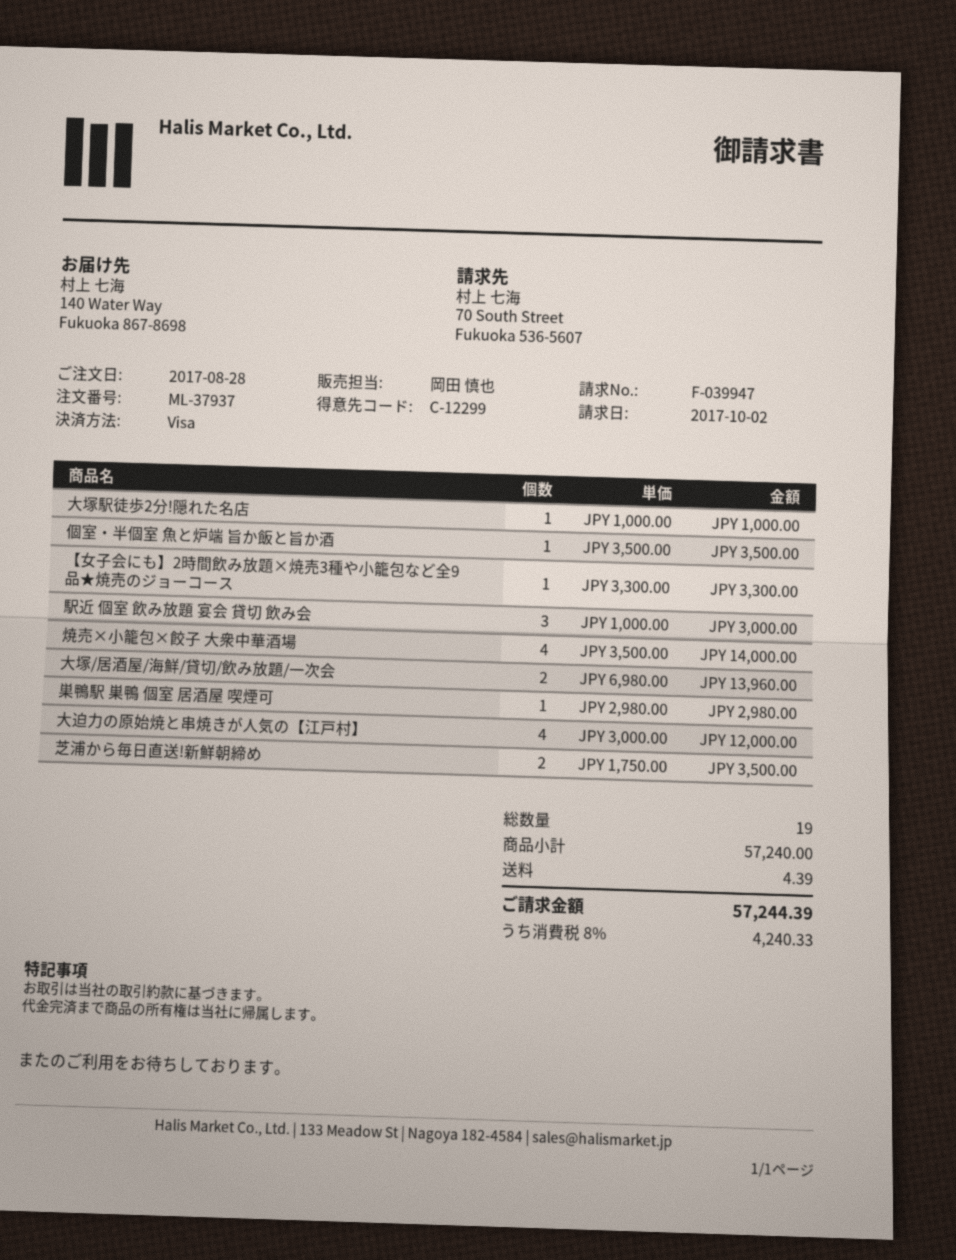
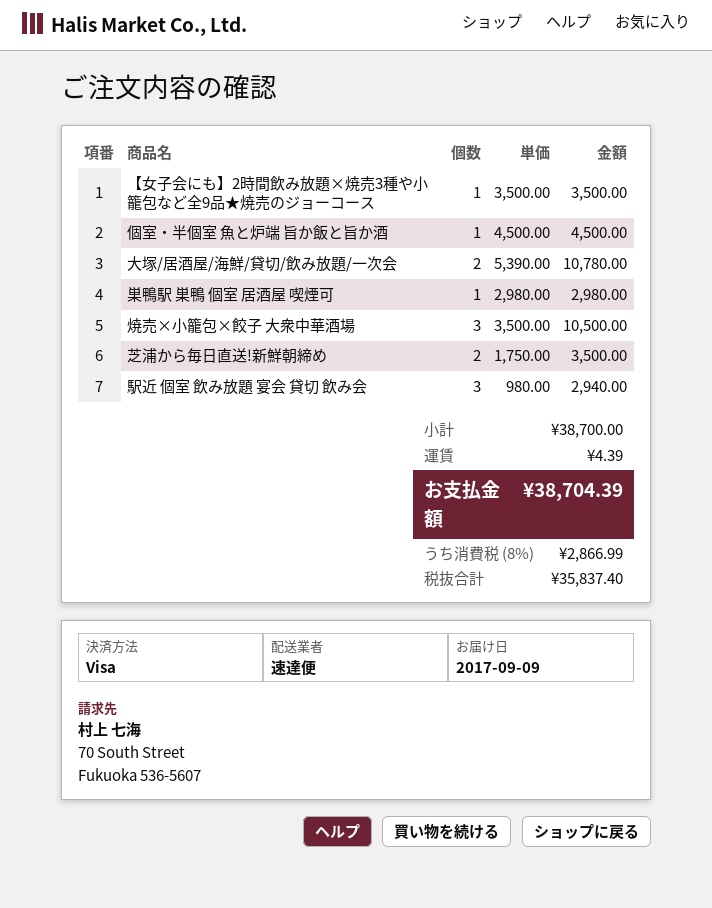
大塚駅徒歩2分!隠れた名店: 1 x 1000.00 = 1000.00 -> none
個室・半個室 魚と炉端 旨か飯と旨か酒: 1 x 3500.00 = 3500.00 -> 1 x 4500.00 = 4500.00
【女子会にも】2時間飲み放題×焼売3種や小籠包など全9品★焼売のジョーコース: 1 x 3300.00 = 3300.00 -> 1 x 3500.00 = 3500.00
駅近 個室 飲み放題 宴会 貸切 飲み会: 3 x 1000.00 = 3000.00 -> 3 x 980.00 = 2940.00
焼売×小籠包×餃子 大衆中華酒場: 4 x 3500.00 = 14000.00 -> 3 x 3500.00 = 10500.00
大塚/居酒屋/海鮮/貸切/飲み放題/一次会: 2 x 6980.00 = 13960.00 -> 2 x 5390.00 = 10780.00
大迫力の原始焼と串焼きが人気の【江戸村】: 4 x 3000.00 = 12000.00 -> none
subtotal: 57240.00 -> 38700.00
tax: 8% = 4240.33 -> 8% = 2866.99
total: 57244.39 -> 38704.39

